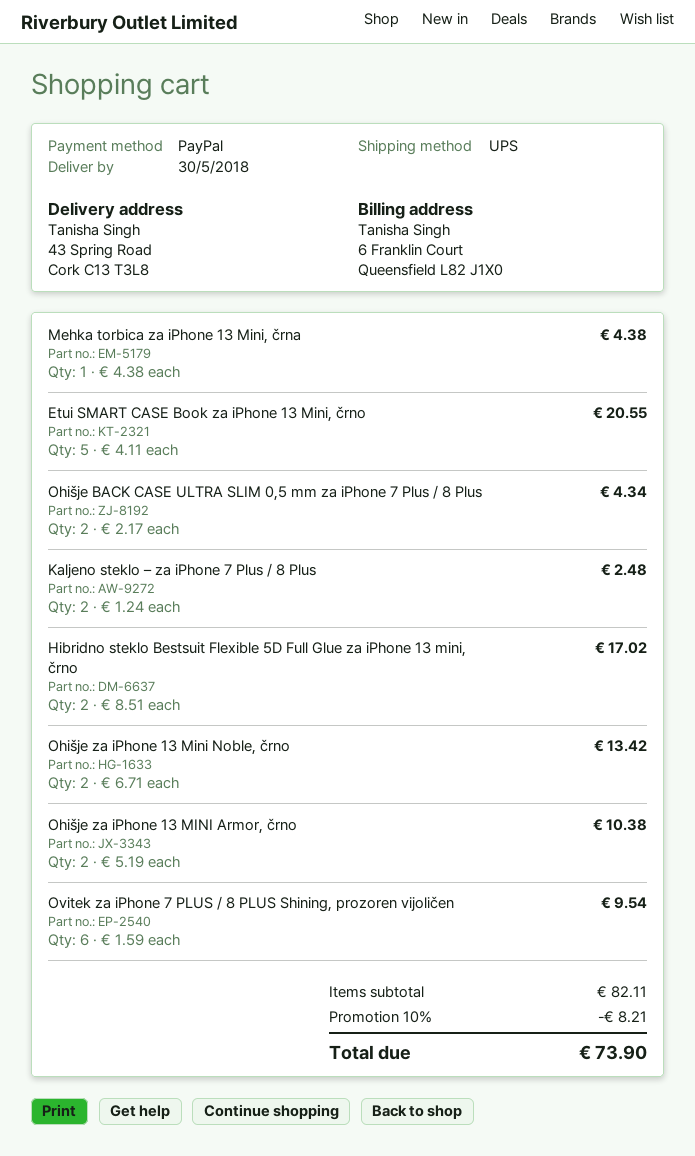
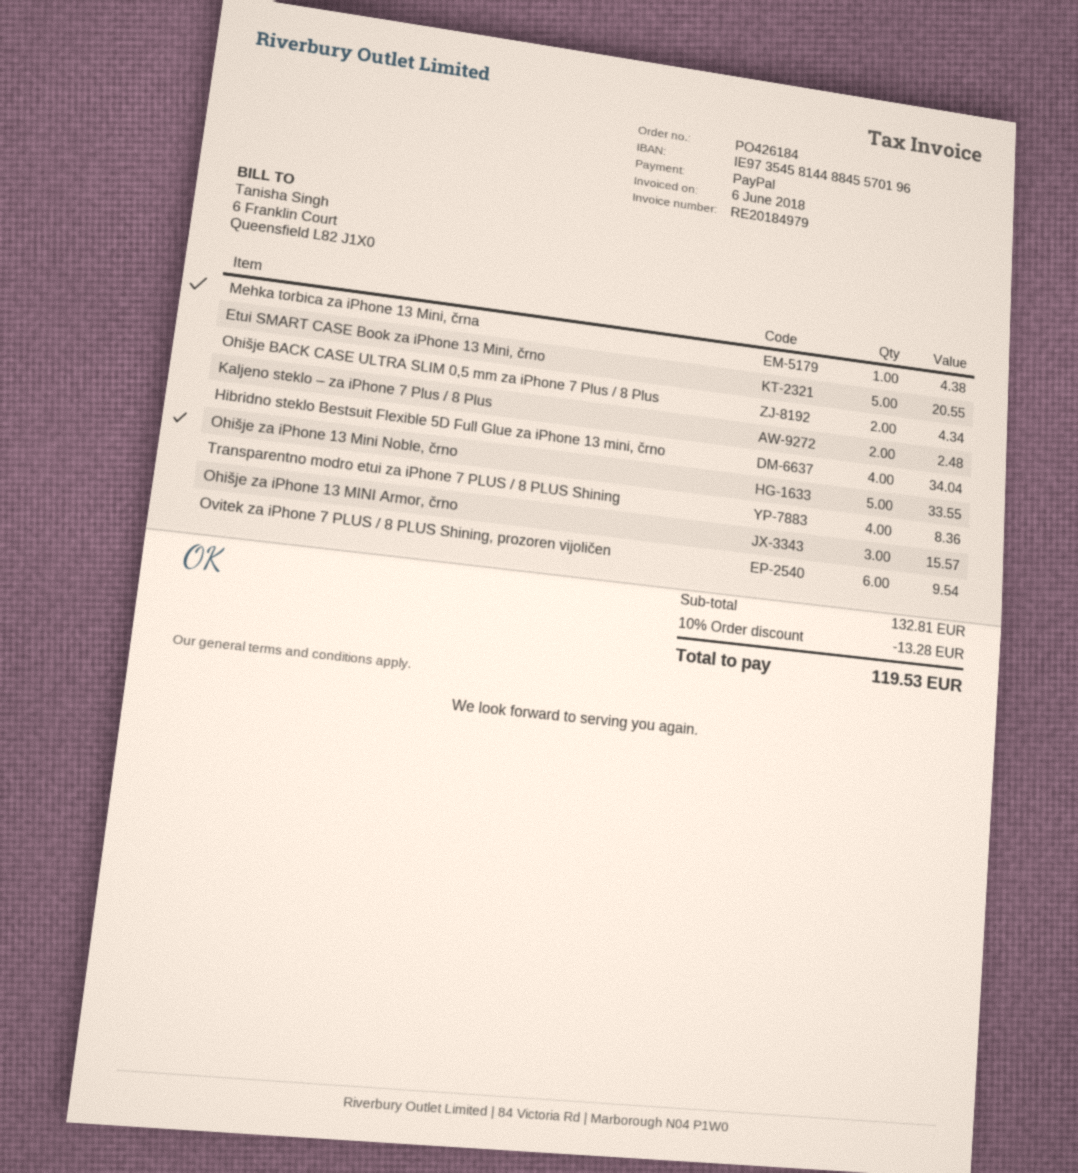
Hibridno steklo Bestsuit Flexible 5D Full Glue za iPhone 13 mini, črno: 2 for 17.02 -> 4 for 34.04
Ohišje za iPhone 13 Mini Noble, črno: 2 for 13.42 -> 5 for 33.55
Ohišje za iPhone 13 MINI Armor, črno: 2 for 10.38 -> 3 for 15.57
Transparentno modro etui za iPhone 7 PLUS / 8 PLUS Shining: none -> 4 for 8.36
subtotal: 82.11 -> 132.81
discount: 10% = 8.21 -> 10% = 13.28
total: 73.90 -> 119.53

